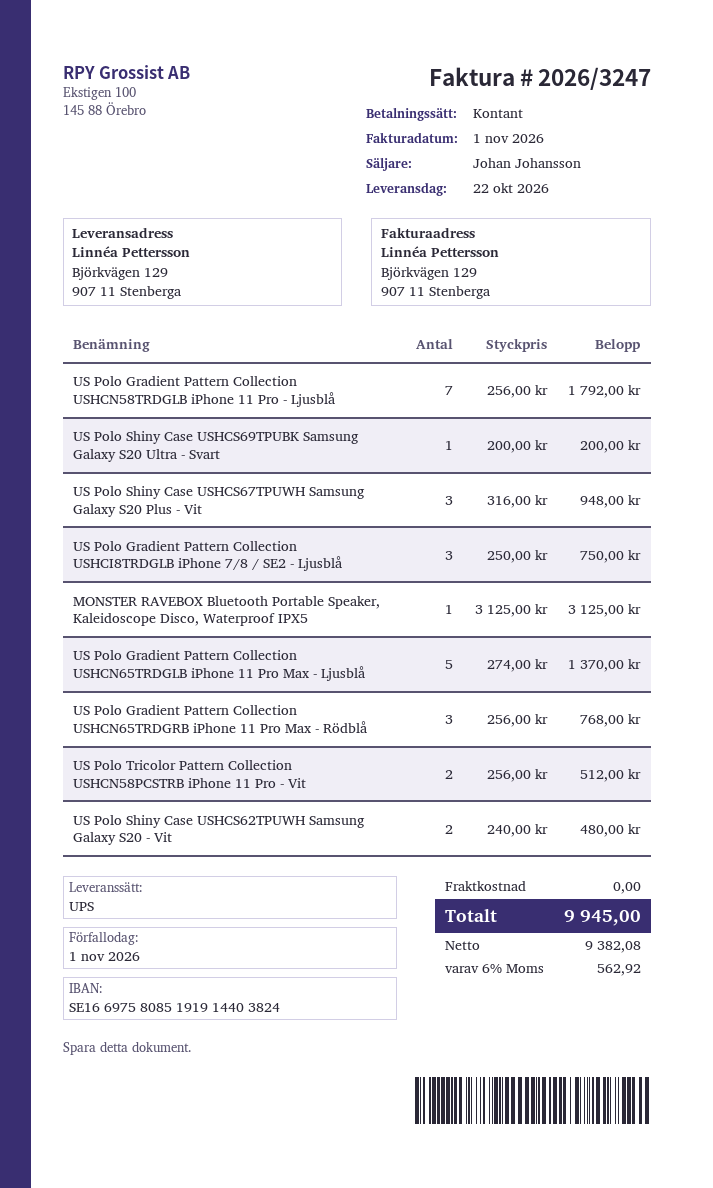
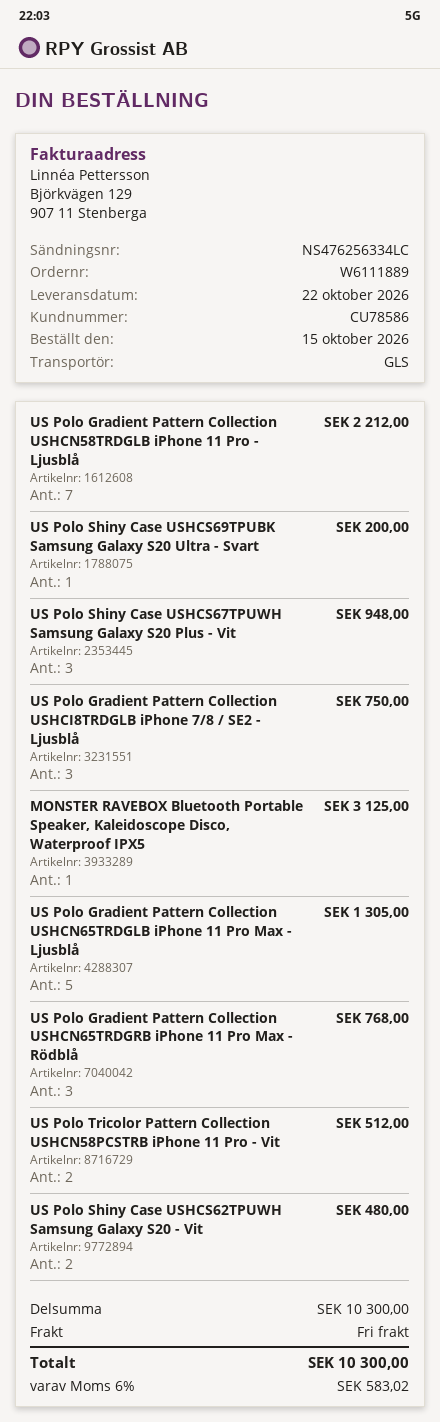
shipping method: UPS -> GLS
US Polo Gradient Pattern Collection USHCN58TRDGLB iPhone 11 Pro - Ljusblå: 7 for 1792.00 -> 7 for 2212.00
US Polo Gradient Pattern Collection USHCN65TRDGLB iPhone 11 Pro Max - Ljusblå: 5 for 1370.00 -> 5 for 1305.00
tax: 6% = 562.92 -> 6% = 583.02
total: 9945.00 -> 10300.00

